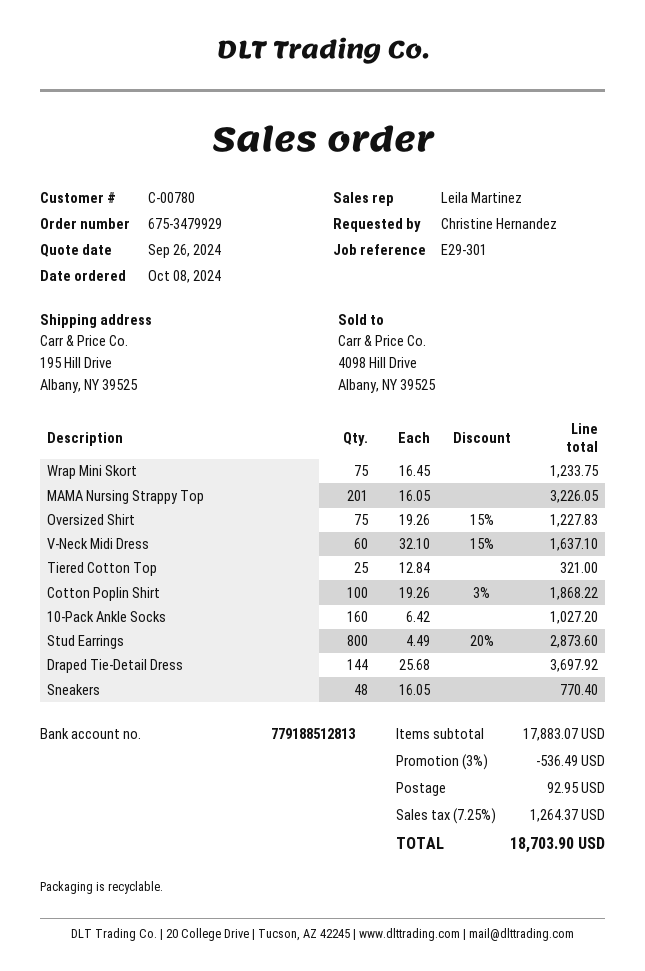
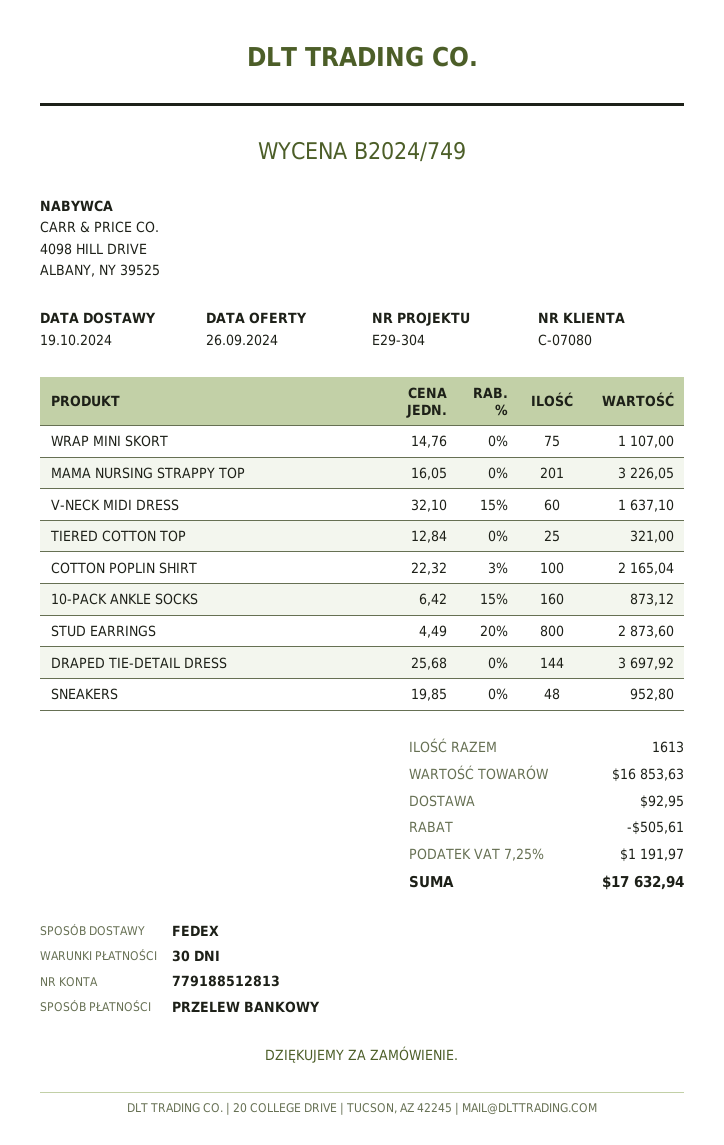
customer number: C-00780 -> C-07080
reference: E29-301 -> E29-304
Wrap Mini Skort: 75 x 16.45 = 1233.75 -> 75 x 14.76 = 1107.00
Oversized Shirt: 75 x 19.26 - 15% = 1227.83 -> none
Cotton Poplin Shirt: 100 x 19.26 - 3% = 1868.22 -> 100 x 22.32 - 3% = 2165.04
10-Pack Ankle Socks: 160 x 6.42 = 1027.20 -> 160 x 6.42 - 15% = 873.12
Sneakers: 48 x 16.05 = 770.40 -> 48 x 19.85 = 952.80
subtotal: 17883.07 -> 16853.63
discount: 536.49 -> 505.61
tax: 7.25% = 1264.37 -> 7.25% = 1191.97
total: 18703.90 -> 17632.94

